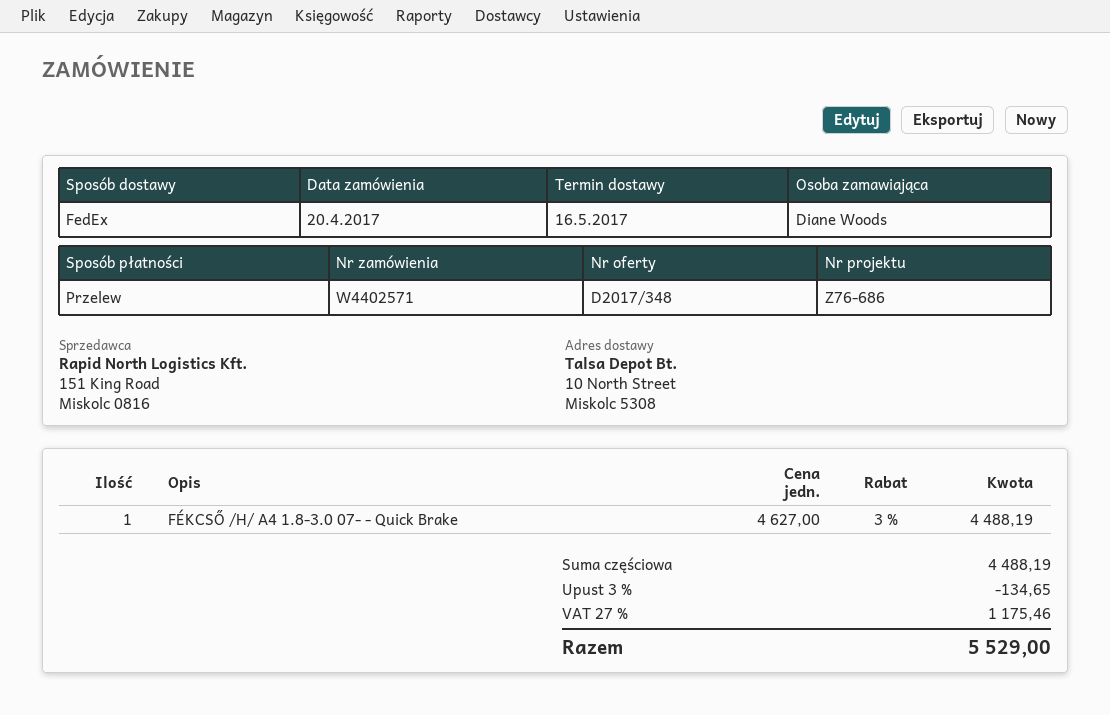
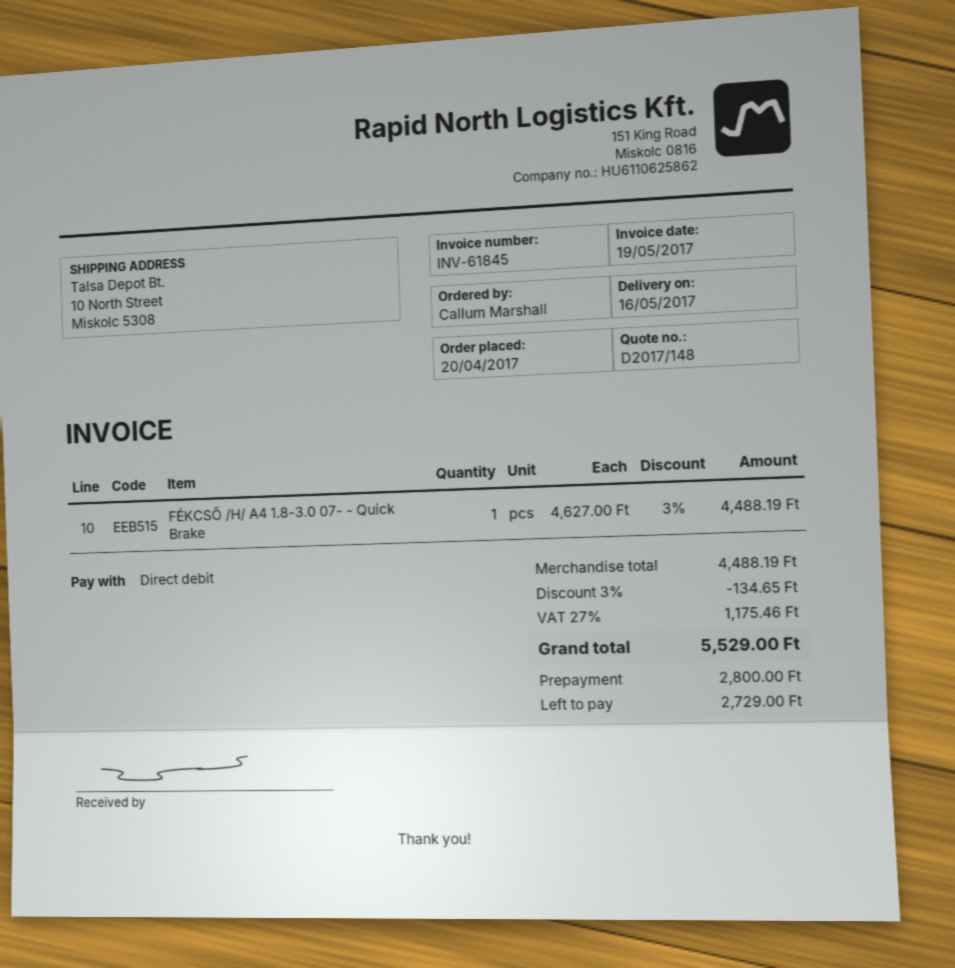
quote number: D2017/348 -> D2017/148
ordered by: Diane Woods -> Callum Marshall
payment method: bank transfer -> direct debit

